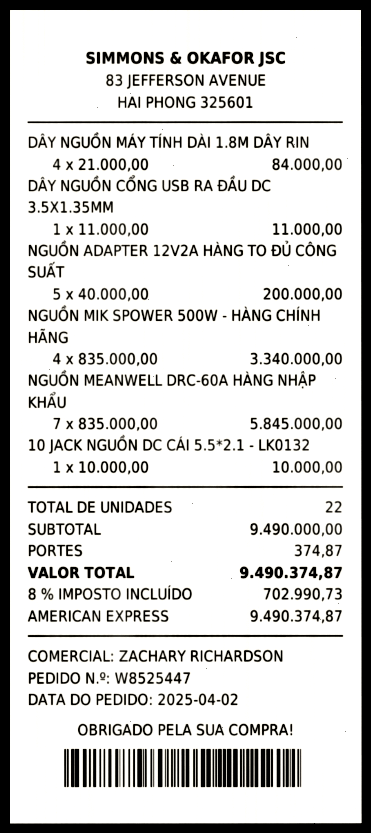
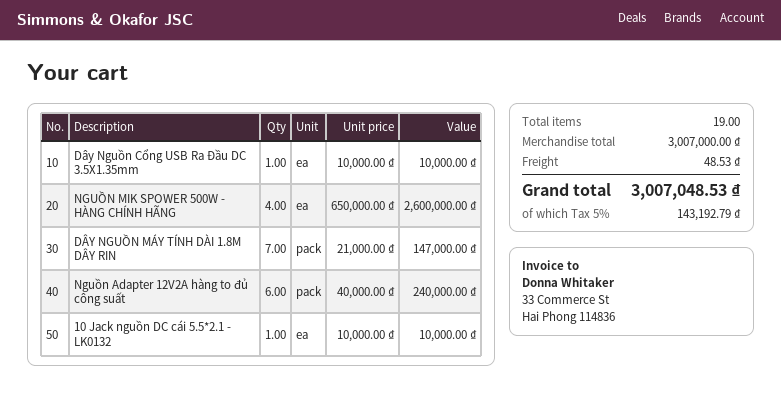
DÂY NGUỒN MÁY TÍNH DÀI 1.8M DÂY RIN: 4 x 21000.00 = 84000.00 -> 7 x 21000.00 = 147000.00
DÂY NGUỒN CỔNG USB RA ĐẦU DC 3.5X1.35MM: 1 x 11000.00 = 11000.00 -> 1 x 10000.00 = 10000.00
NGUỒN ADAPTER 12V2A HÀNG TO ĐỦ CÔNG SUẤT: 5 x 40000.00 = 200000.00 -> 6 x 40000.00 = 240000.00
NGUỒN MIK SPOWER 500W - HÀNG CHÍNH HÃNG: 4 x 835000.00 = 3340000.00 -> 4 x 650000.00 = 2600000.00
NGUỒN MEANWELL DRC-60A HÀNG NHẬP KHẨU: 7 x 835000.00 = 5845000.00 -> none
total quantity: 22 -> 19
subtotal: 9490000.00 -> 3007000.00
shipping: 374.87 -> 48.53
tax: 8% = 702990.73 -> 5% = 143192.79
total: 9490374.87 -> 3007048.53

